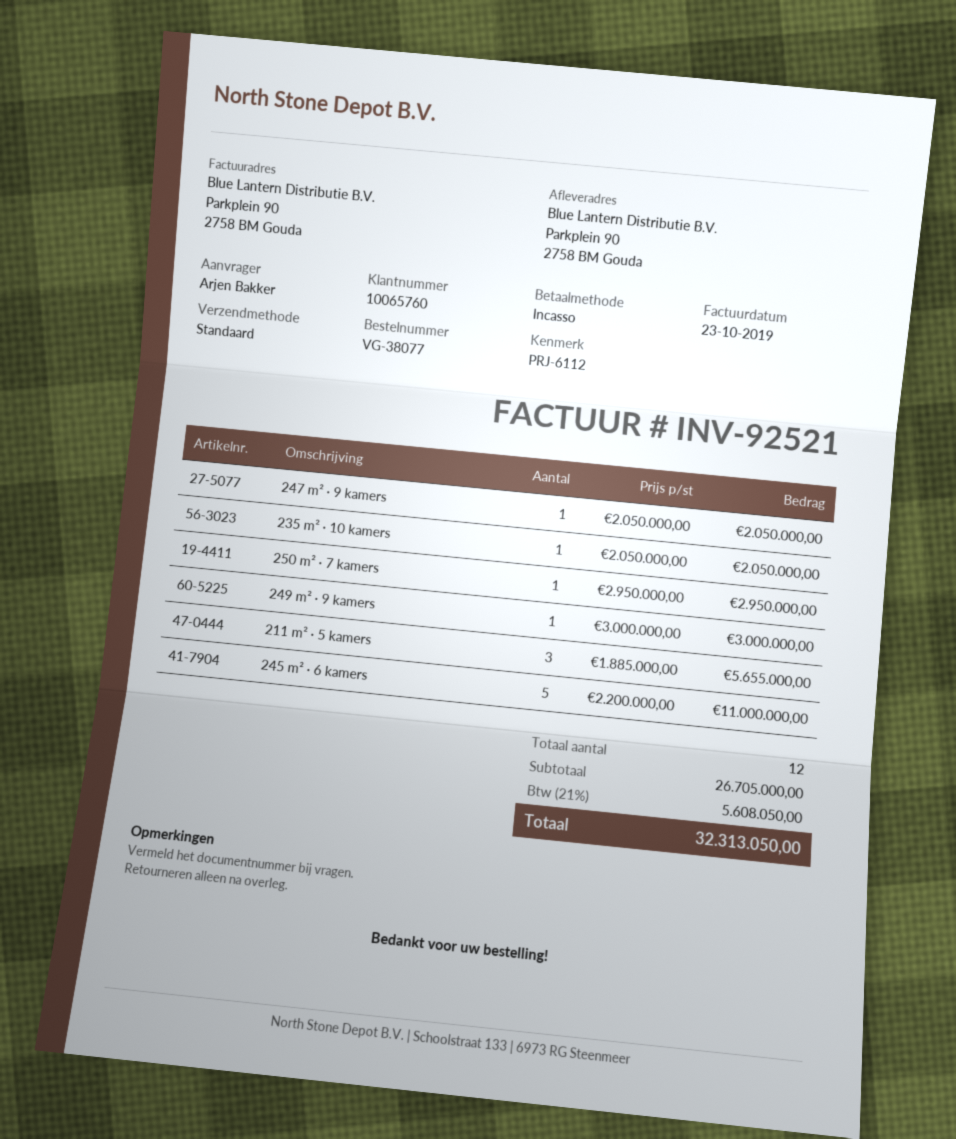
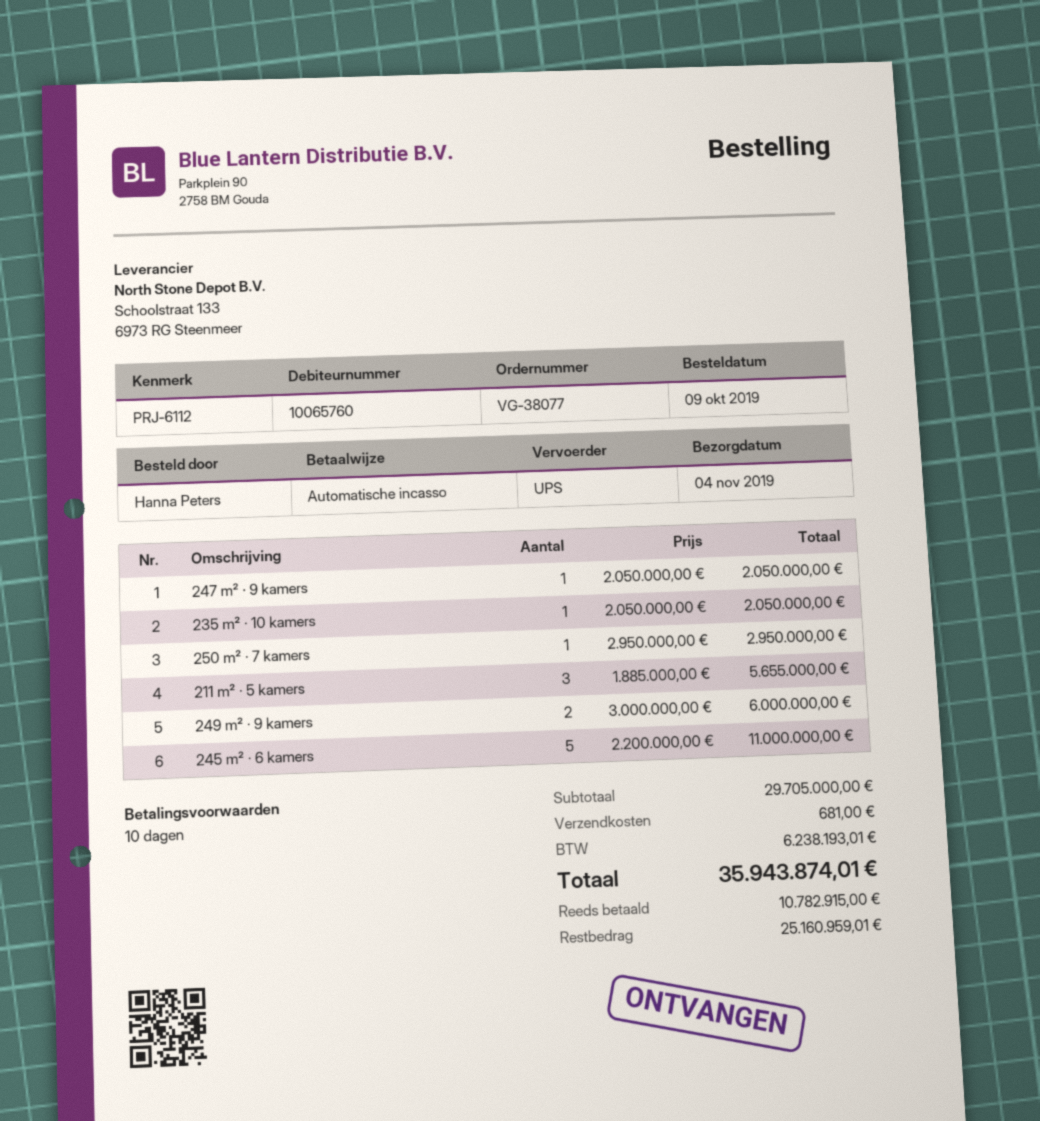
ordered by: Arjen Bakker -> Hanna Peters
shipping method: standard -> UPS
249 m² · 9 kamers: 1 x 3000000.00 = 3000000.00 -> 2 x 3000000.00 = 6000000.00
subtotal: 26705000.00 -> 29705000.00
shipping: none -> 681.00
tax: 5608050.00 -> 6238193.01
total: 32313050.00 -> 35943874.01

